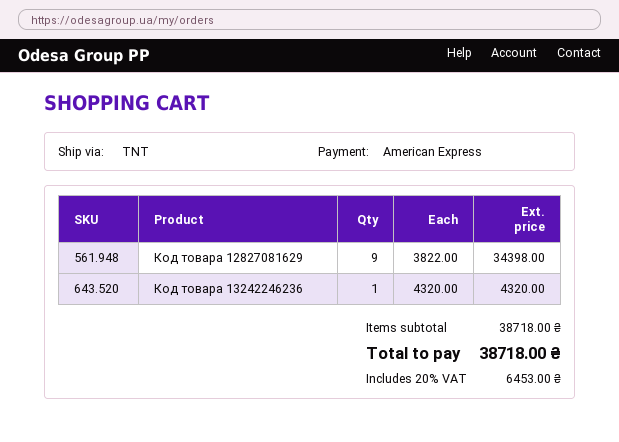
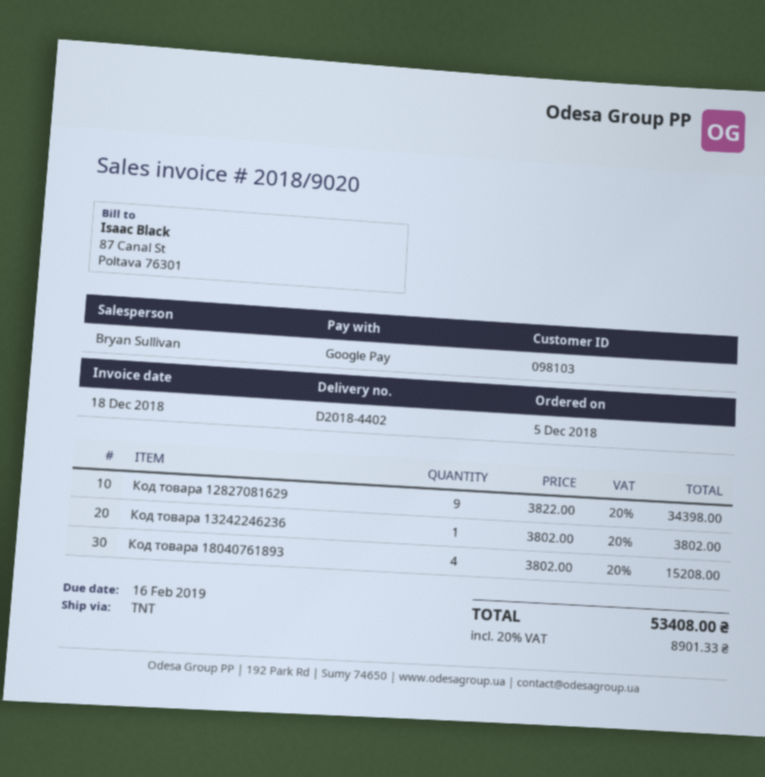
payment method: American Express -> Google Pay
Код товара 13242246236: 1 x 4320.00 = 4320.00 -> 1 x 3802.00 = 3802.00
Код товара 18040761893: none -> 4 x 3802.00 = 15208.00
tax: 20% = 6453.00 -> 20% = 8901.33
total: 38718.00 -> 53408.00

